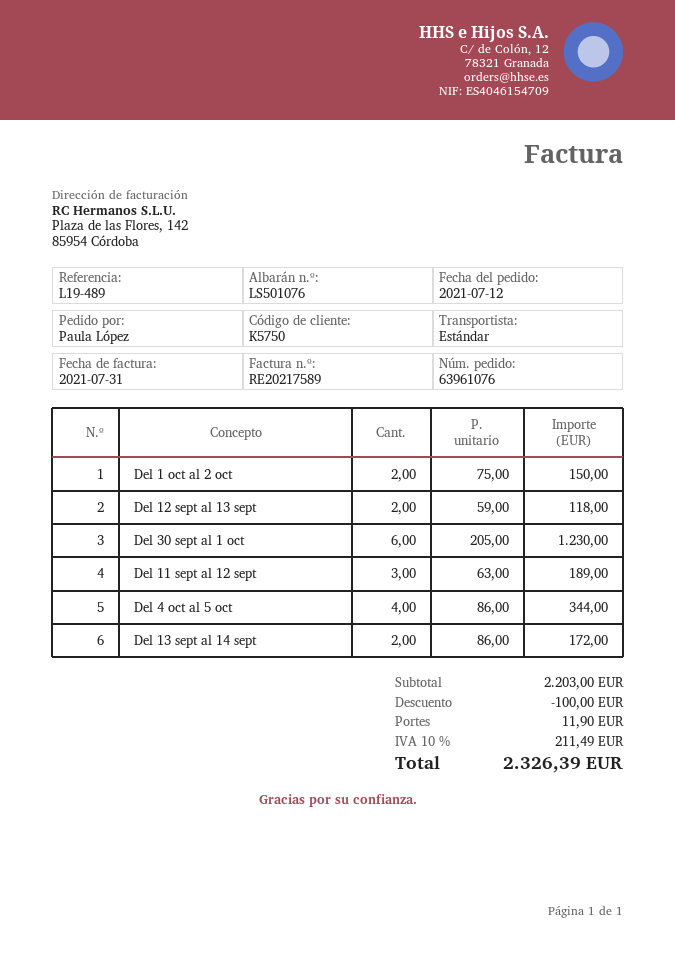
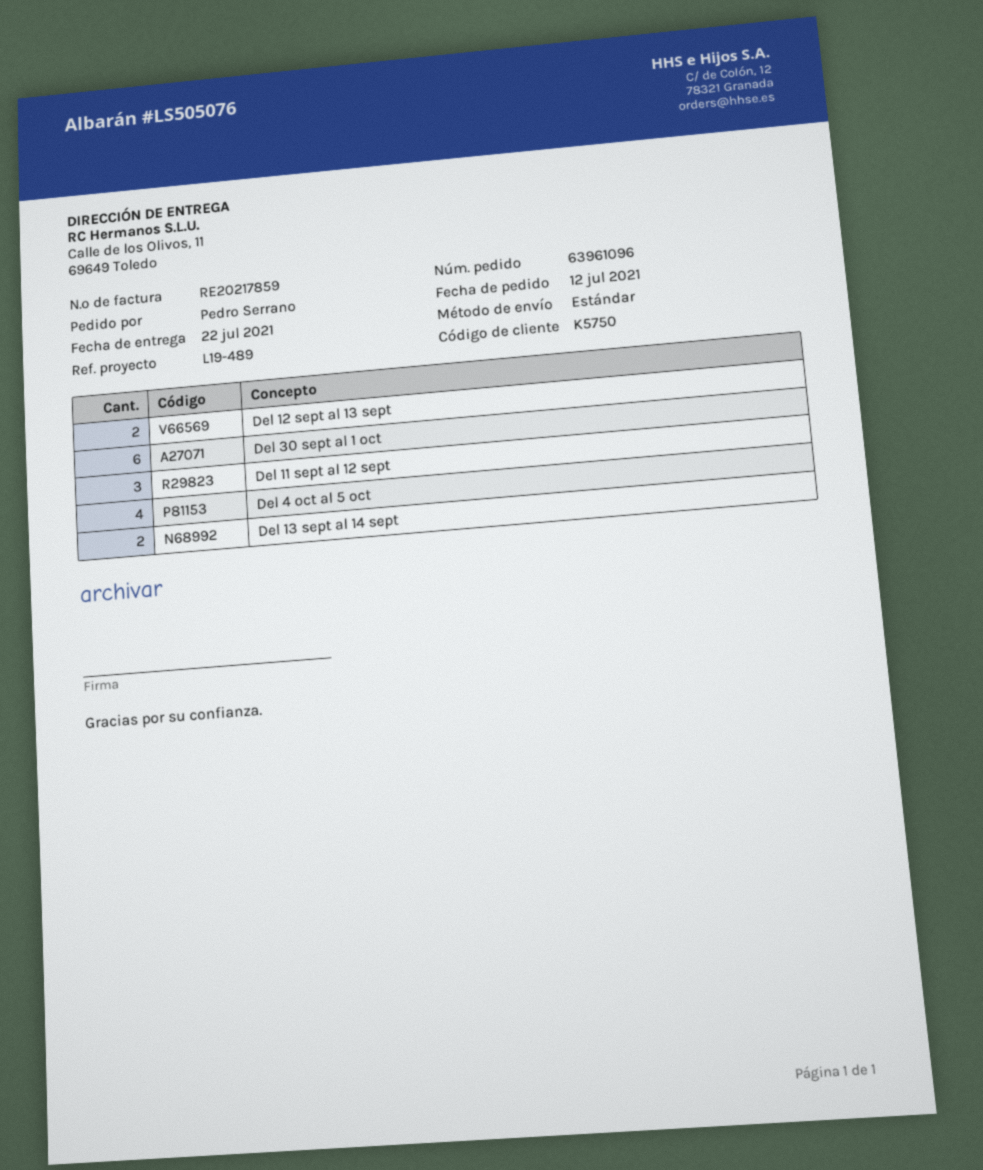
order number: 63961076 -> 63961096
delivery note number: LS501076 -> LS505076
invoice number: RE20217589 -> RE20217859
ordered by: Paula López -> Pedro Serrano
Del 1 oct al 2 oct: 2 -> none

